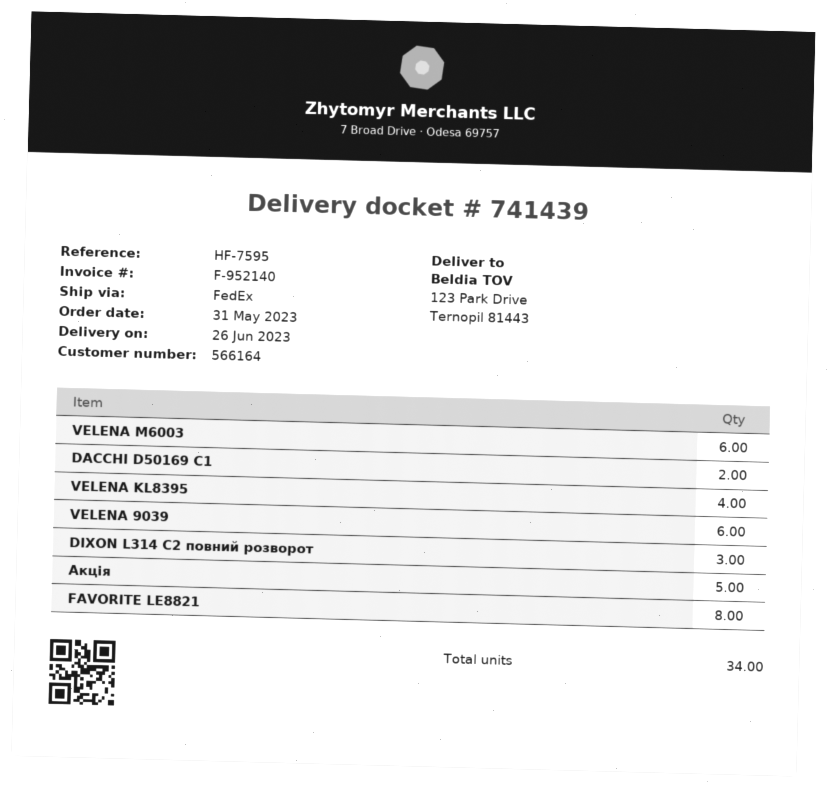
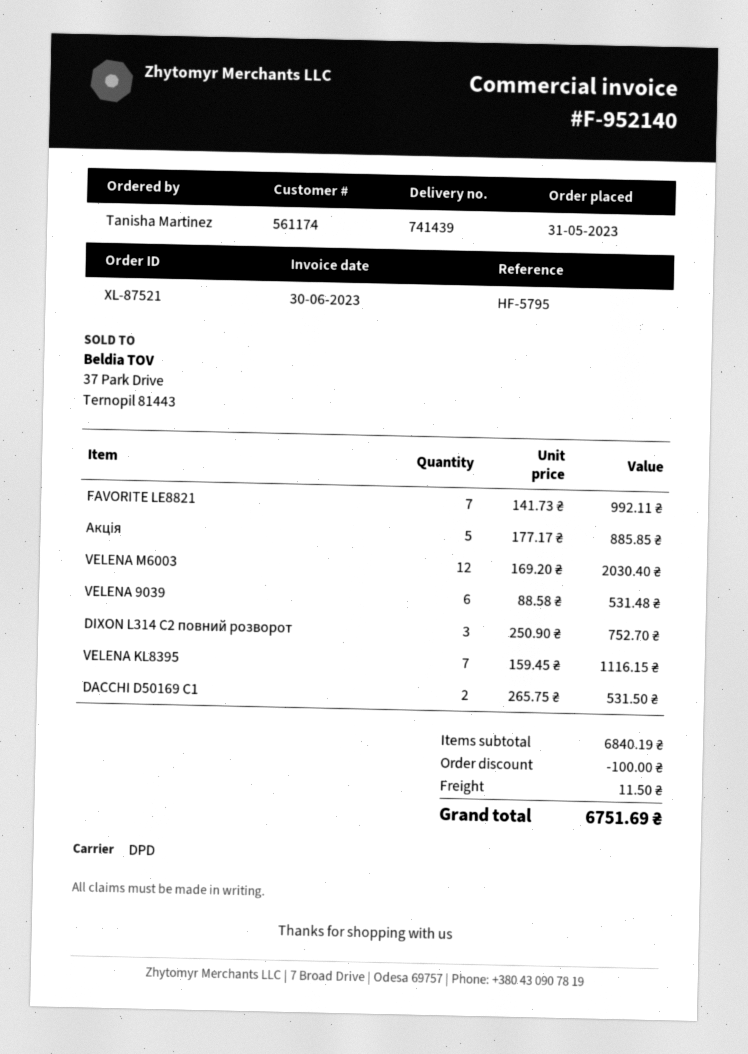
customer number: 566164 -> 561174
reference: HF-7595 -> HF-5795
shipping method: FedEx -> DPD
VELENA M6003: 6 -> 12
VELENA KL8395: 4 -> 7
FAVORITE LE8821: 8 -> 7

